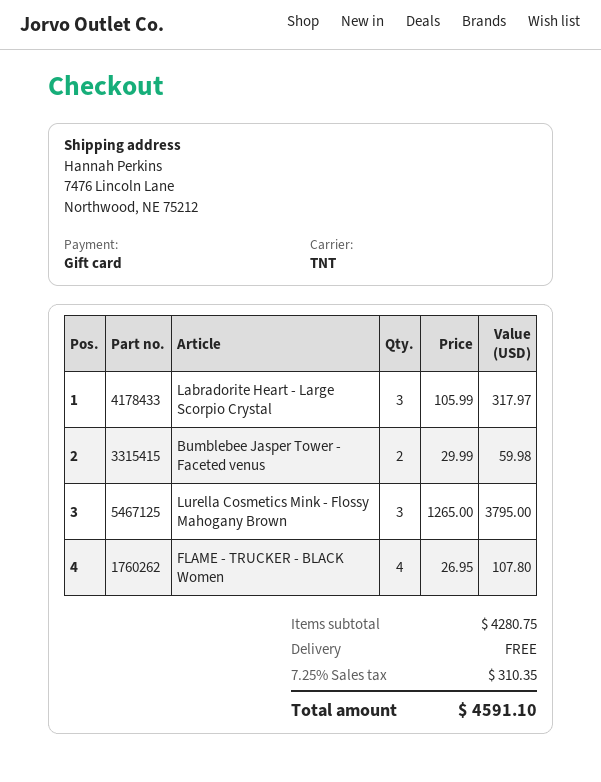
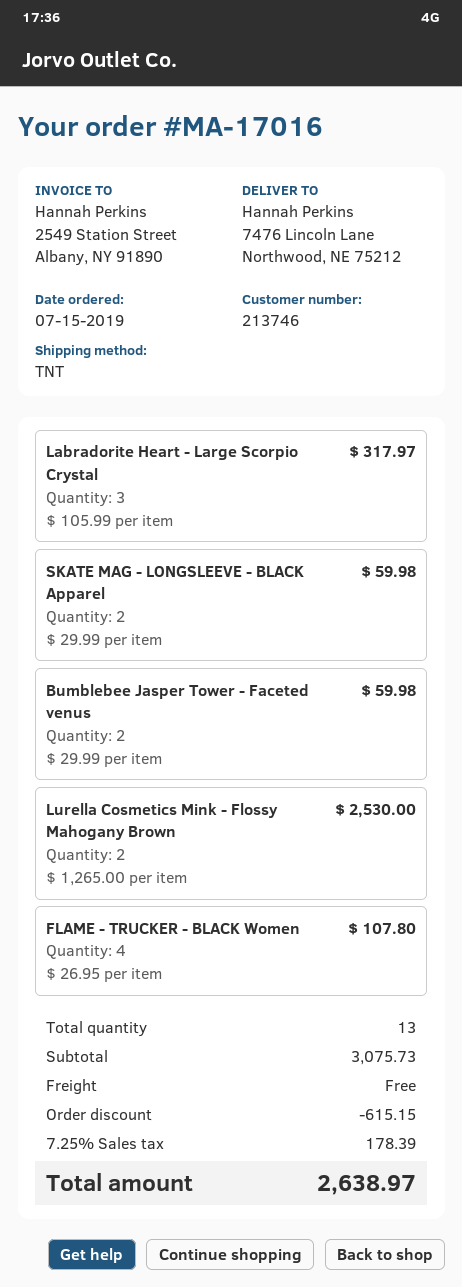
Lurella Cosmetics Mink - Flossy Mahogany Brown: 3 x 1265.00 = 3795.00 -> 2 x 1265.00 = 2530.00
SKATE MAG - LONGSLEEVE - BLACK Apparel: none -> 2 x 29.99 = 59.98
subtotal: 4280.75 -> 3075.73
discount: none -> 615.15
tax: 7.25% = 310.35 -> 7.25% = 178.39
total: 4591.10 -> 2638.97

